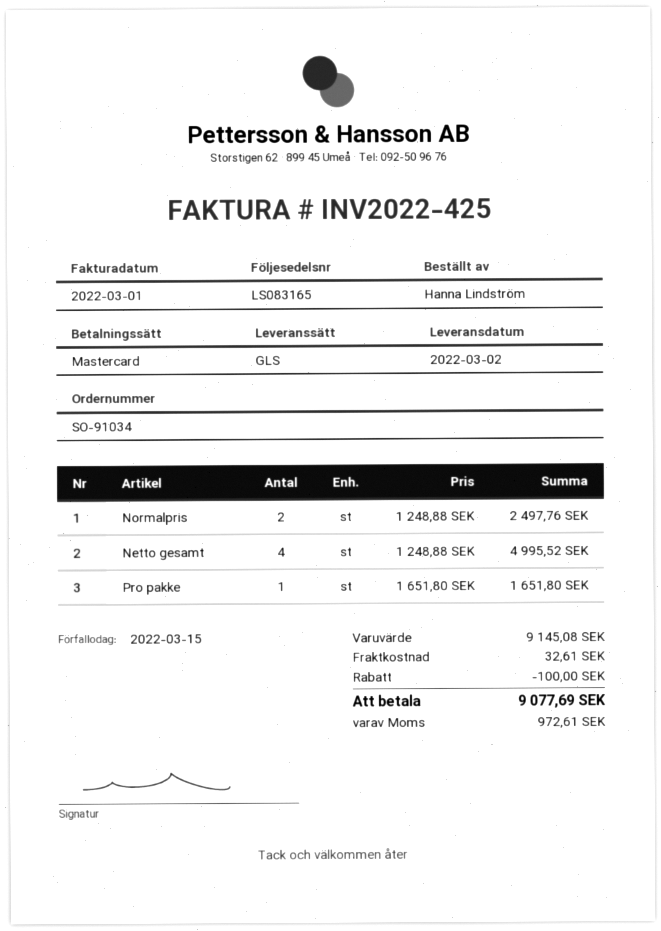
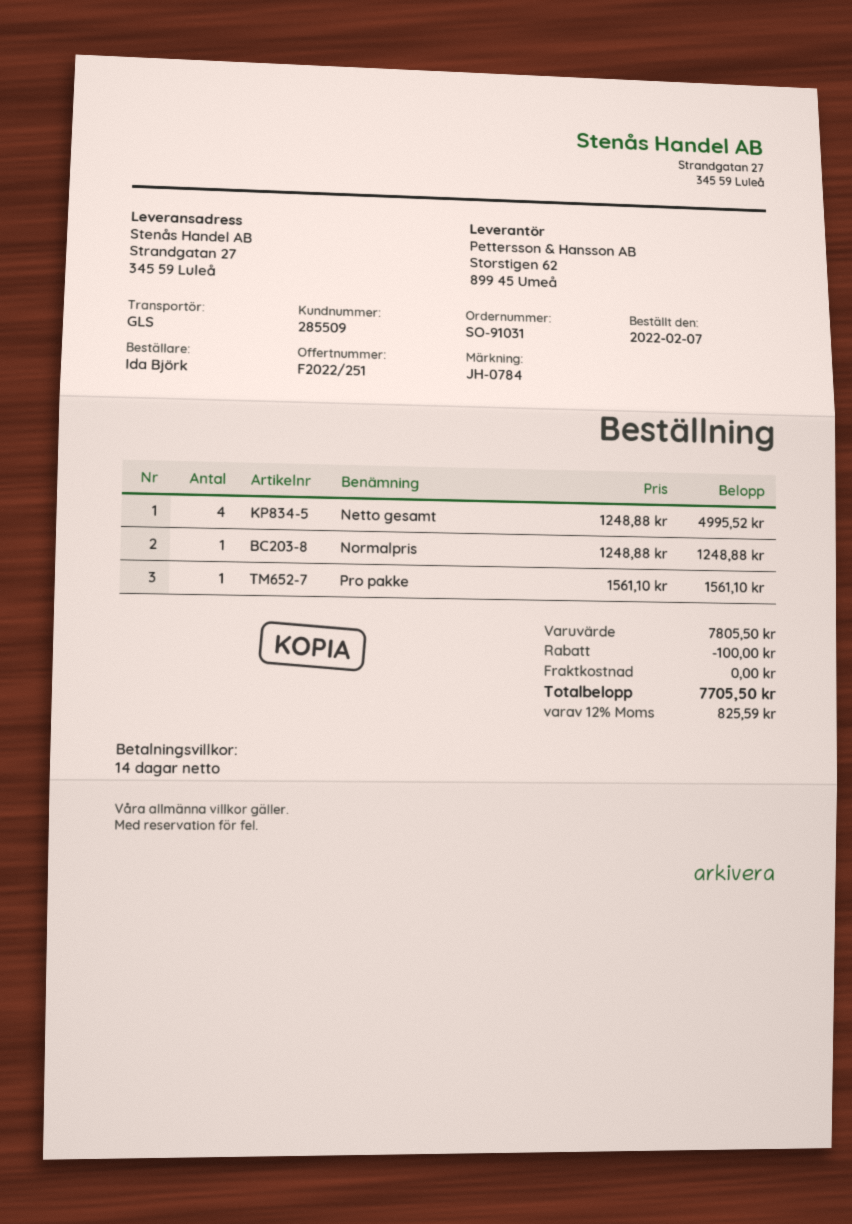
order number: SO-91034 -> SO-91031
ordered by: Hanna Lindström -> Ida Björk
Normalpris: 2 x 1248.88 = 2497.76 -> 1 x 1248.88 = 1248.88
Pro pakke: 1 x 1651.80 = 1651.80 -> 1 x 1561.10 = 1561.10
subtotal: 9145.08 -> 7805.50
shipping: 32.61 -> 0.00
tax: 972.61 -> 825.59
total: 9077.69 -> 7705.50

